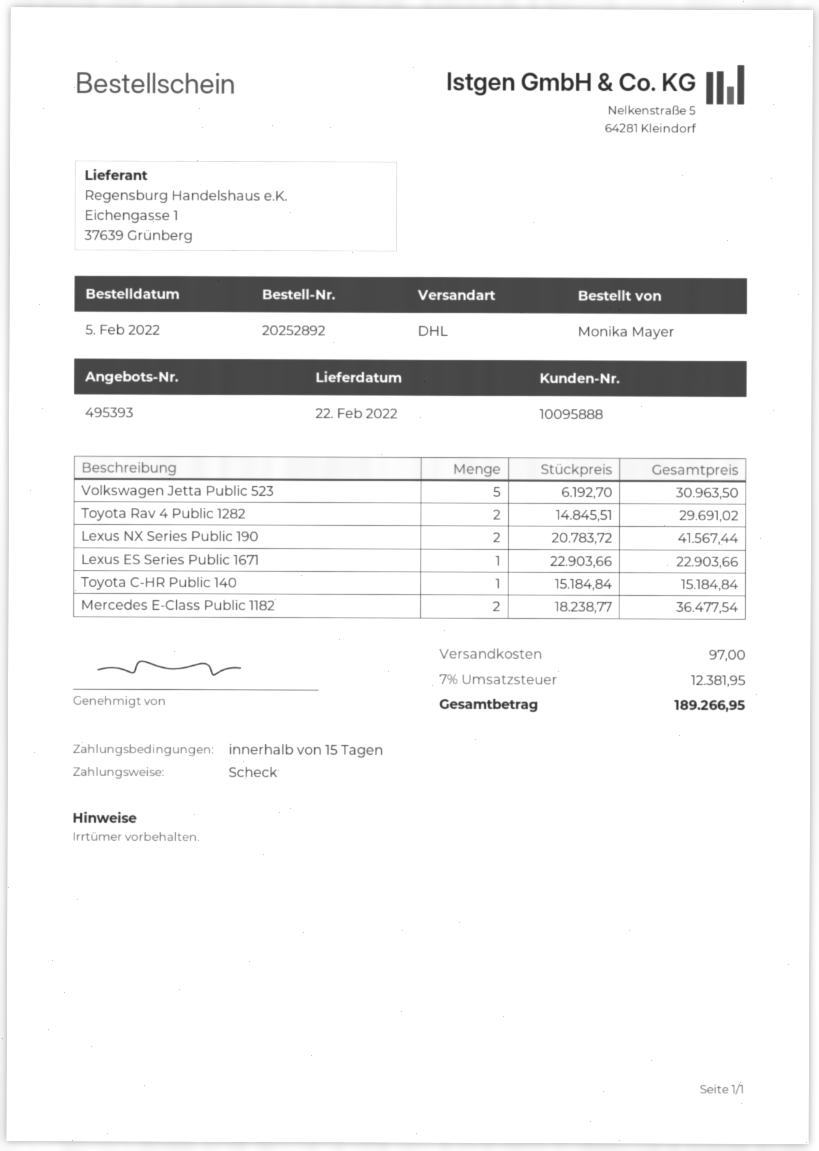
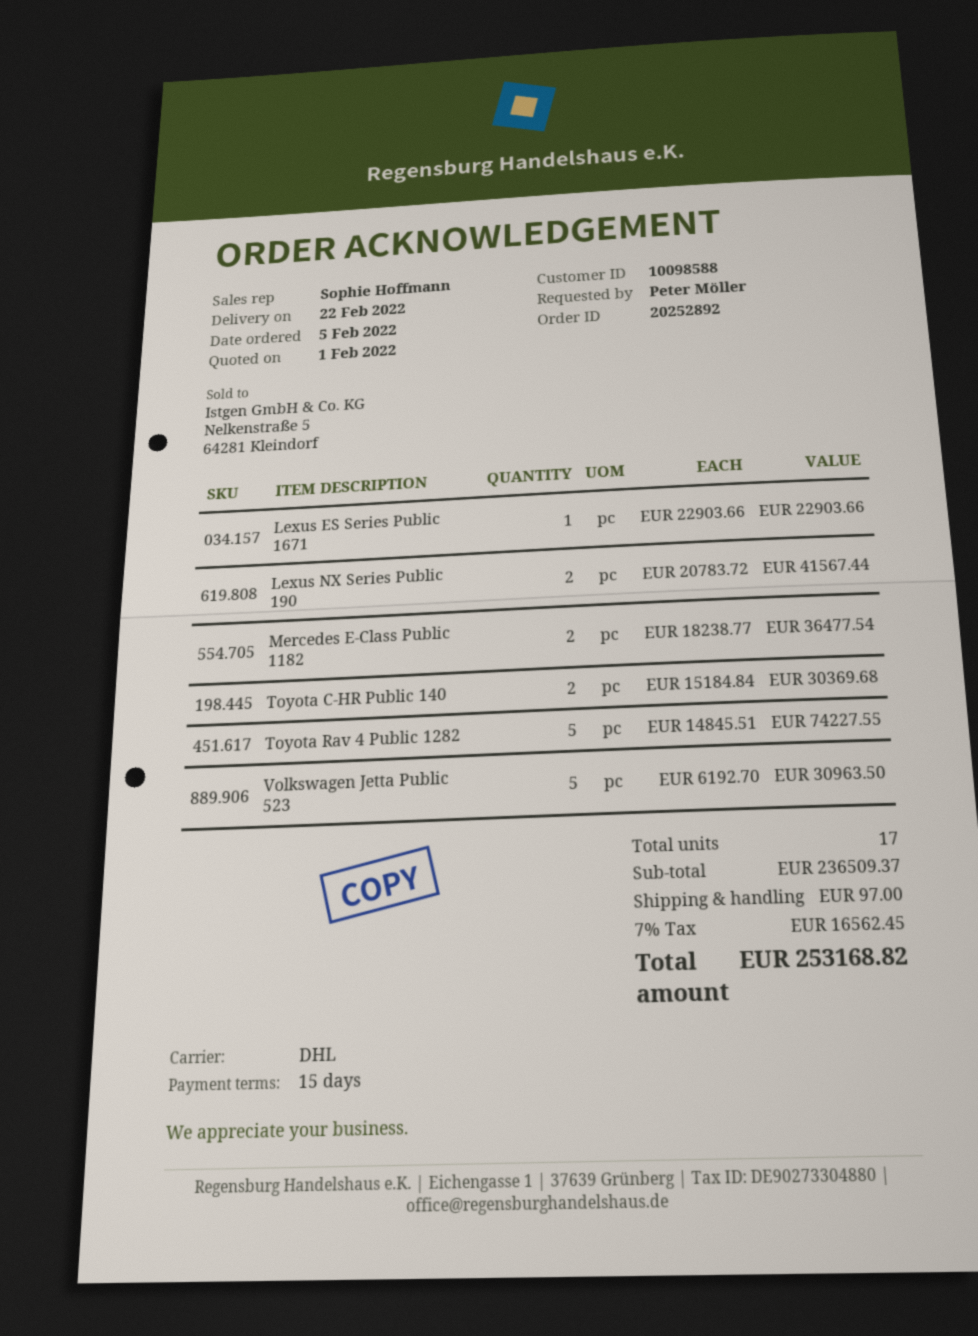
customer number: 10095888 -> 10098588
ordered by: Monika Mayer -> Peter Möller
Toyota Rav 4 Public 1282: 2 x 14845.51 = 29691.02 -> 5 x 14845.51 = 74227.55
Toyota C-HR Public 140: 1 x 15184.84 = 15184.84 -> 2 x 15184.84 = 30369.68
tax: 7% = 12381.95 -> 7% = 16562.45
total: 189266.95 -> 253168.82

